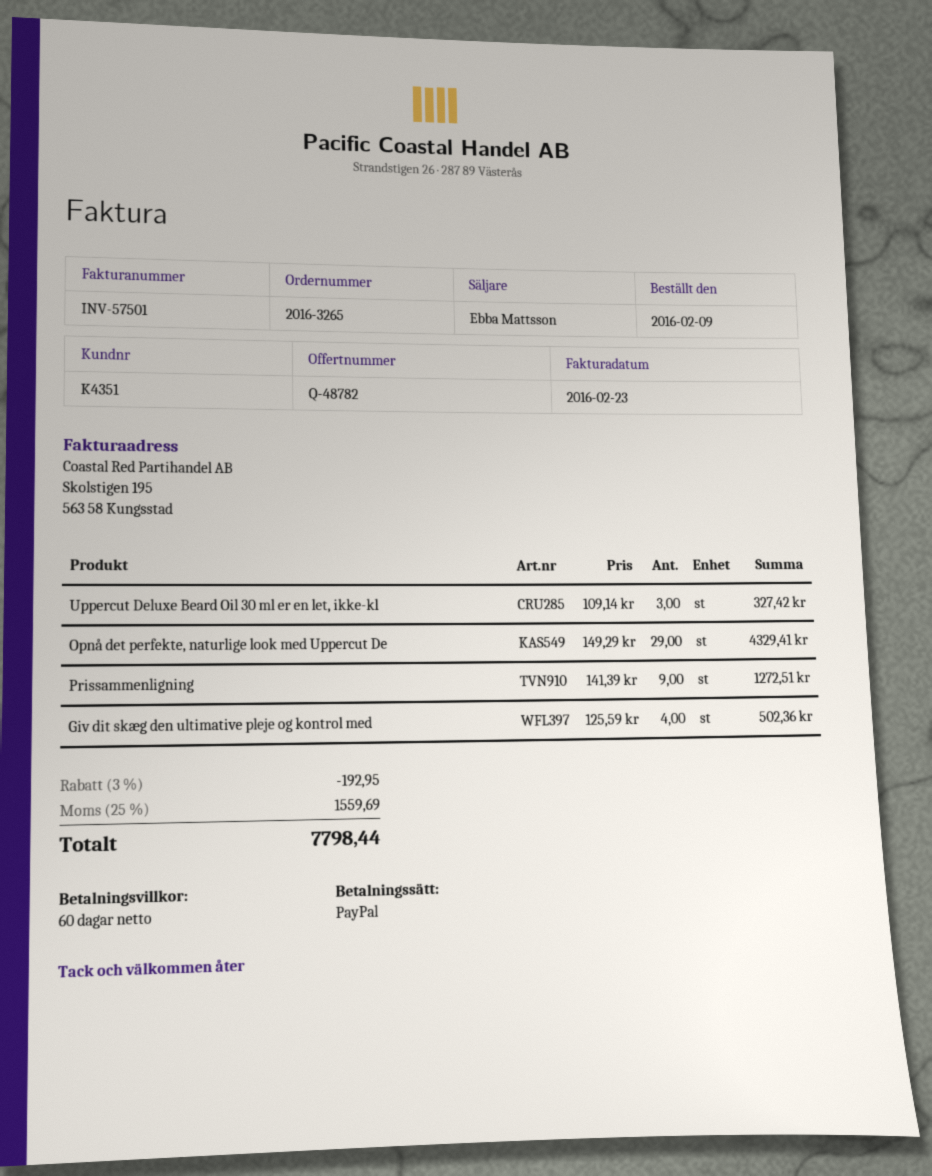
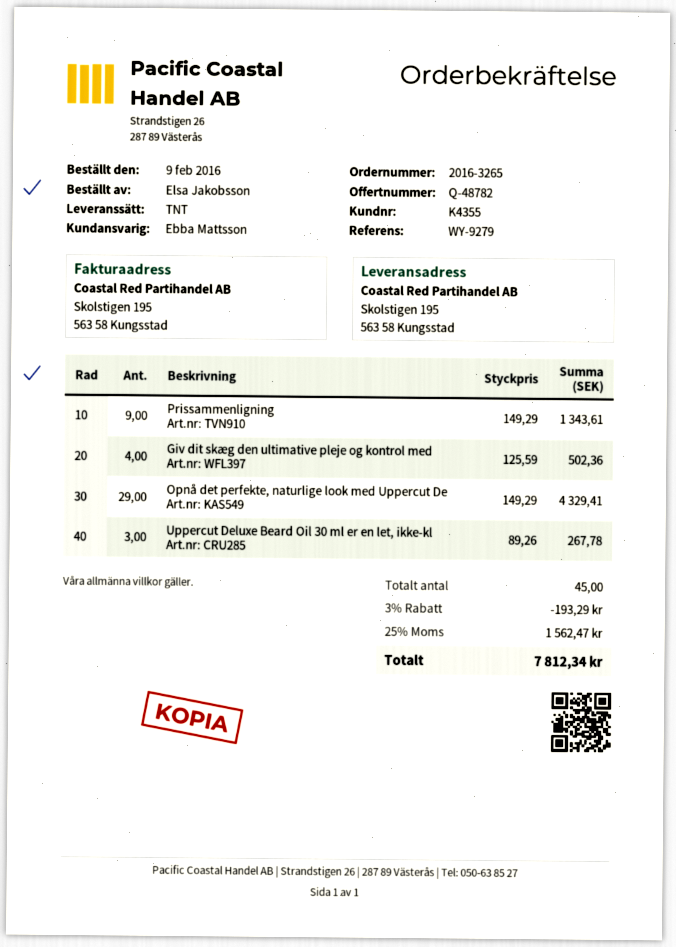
customer number: K4351 -> K4355
Uppercut Deluxe Beard Oil 30 ml er en let, ikke-kl: 3 x 109.14 = 327.42 -> 3 x 89.26 = 267.78
Prissammenligning: 9 x 141.39 = 1272.51 -> 9 x 149.29 = 1343.61
discount: 3% = 192.95 -> 3% = 193.29
tax: 25% = 1559.69 -> 25% = 1562.47
total: 7798.44 -> 7812.34

